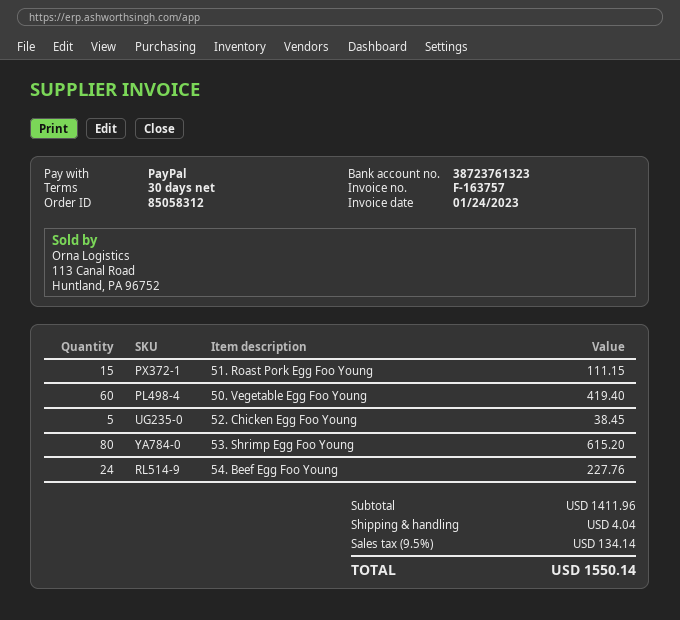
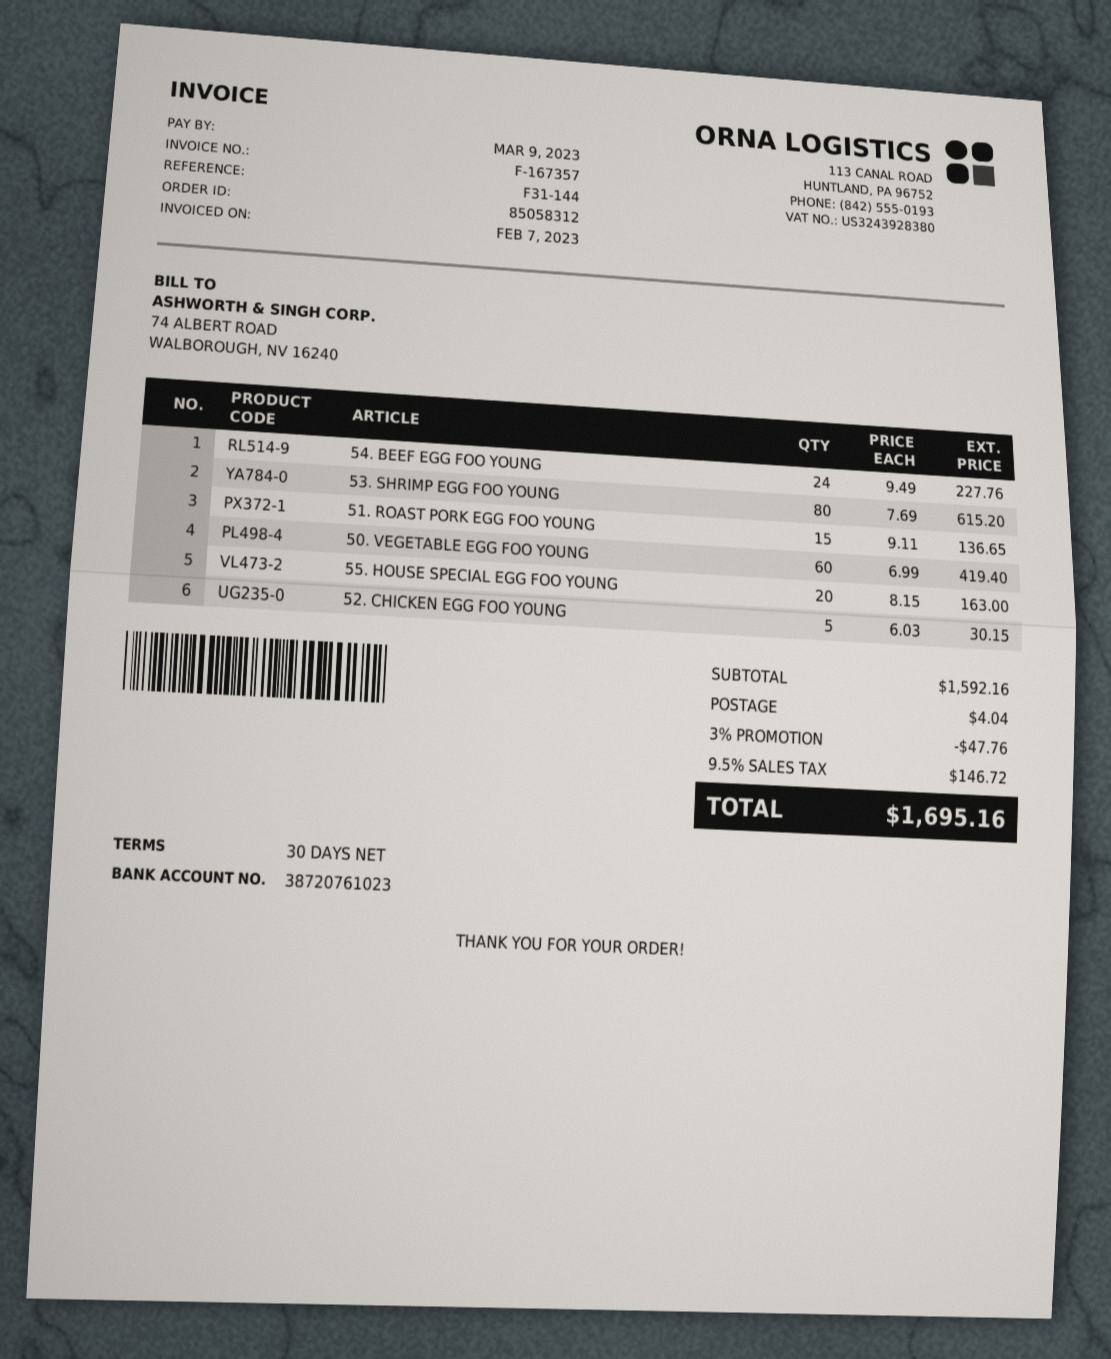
invoice number: F-163757 -> F-167357
invoice date: 2023-01-24 -> 2023-02-07
bank account: 38723761323 -> 38720761023
51. Roast Pork Egg Foo Young: 15 for 111.15 -> 15 for 136.65
52. Chicken Egg Foo Young: 5 for 38.45 -> 5 for 30.15
55. HOUSE SPECIAL EGG FOO YOUNG: none -> 20 for 163.00
subtotal: 1411.96 -> 1592.16
discount: none -> 3% = 47.76
tax: 9.5% = 134.14 -> 9.5% = 146.72
total: 1550.14 -> 1695.16

